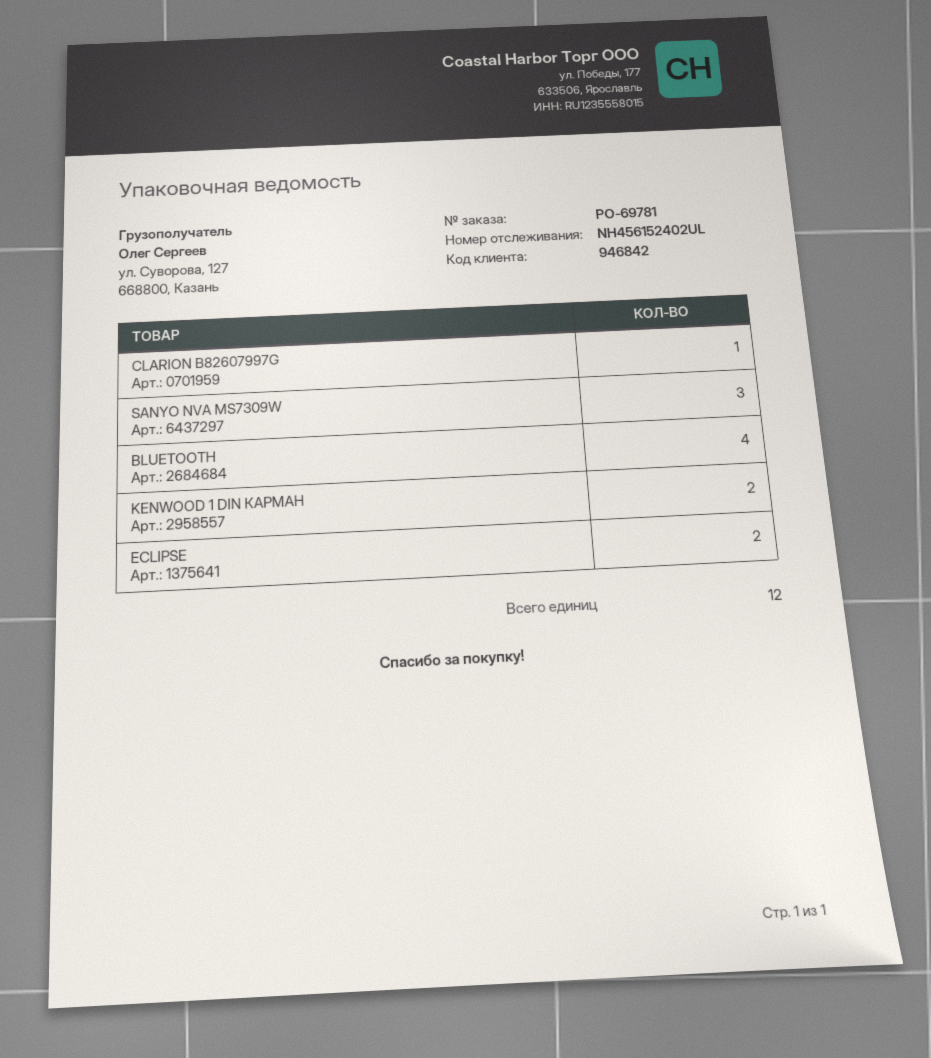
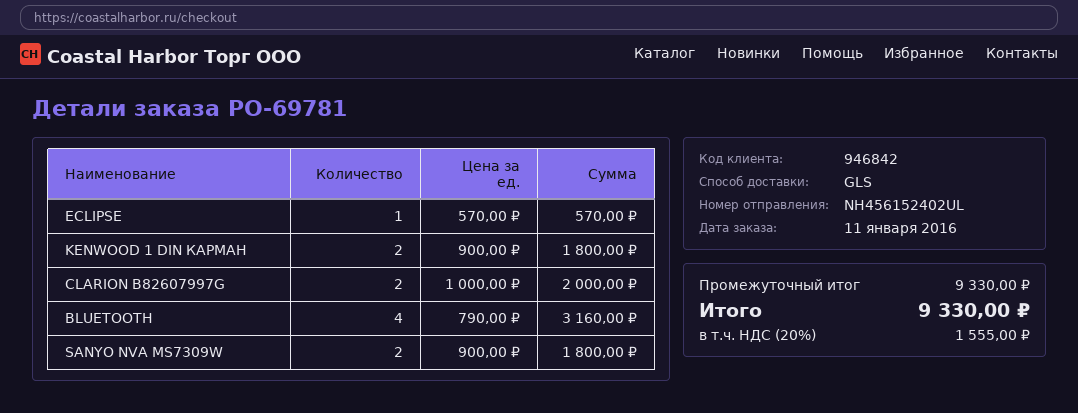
CLARION B82607997G: 1 -> 2
SANYO NVA MS7309W: 3 -> 2
ECLIPSE: 2 -> 1

